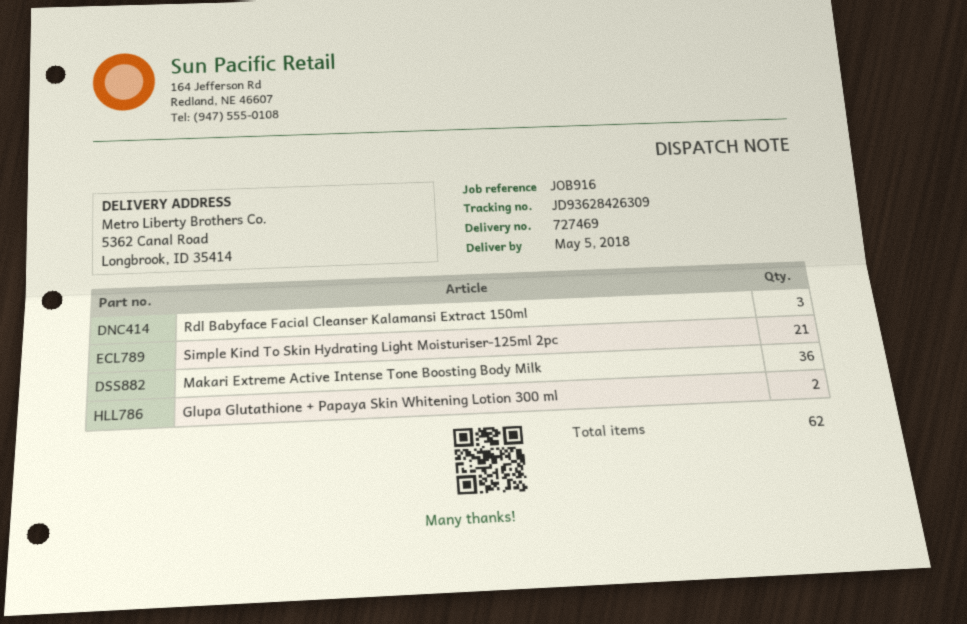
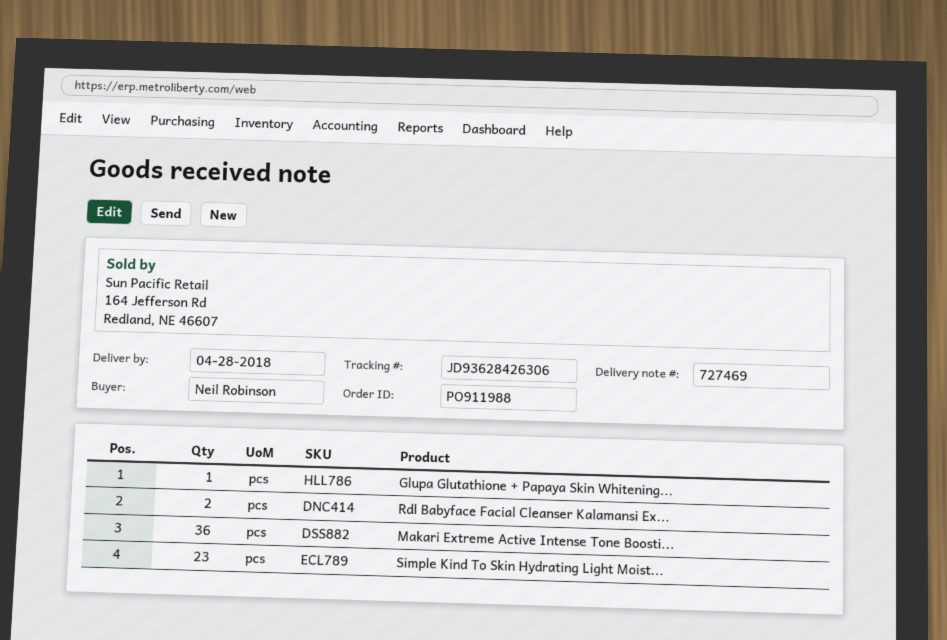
delivery date: 2018-05-05 -> 2018-04-28
tracking number: JD93628426309 -> JD93628426306
Rdl Babyface Facial Cleanser Kalamansi Extract 150ml: 3 -> 2
Simple Kind To Skin Hydrating Light Moisturiser-125ml 2pc: 21 -> 23
Glupa Glutathione + Papaya Skin Whitening Lotion 300 ml: 2 -> 1

